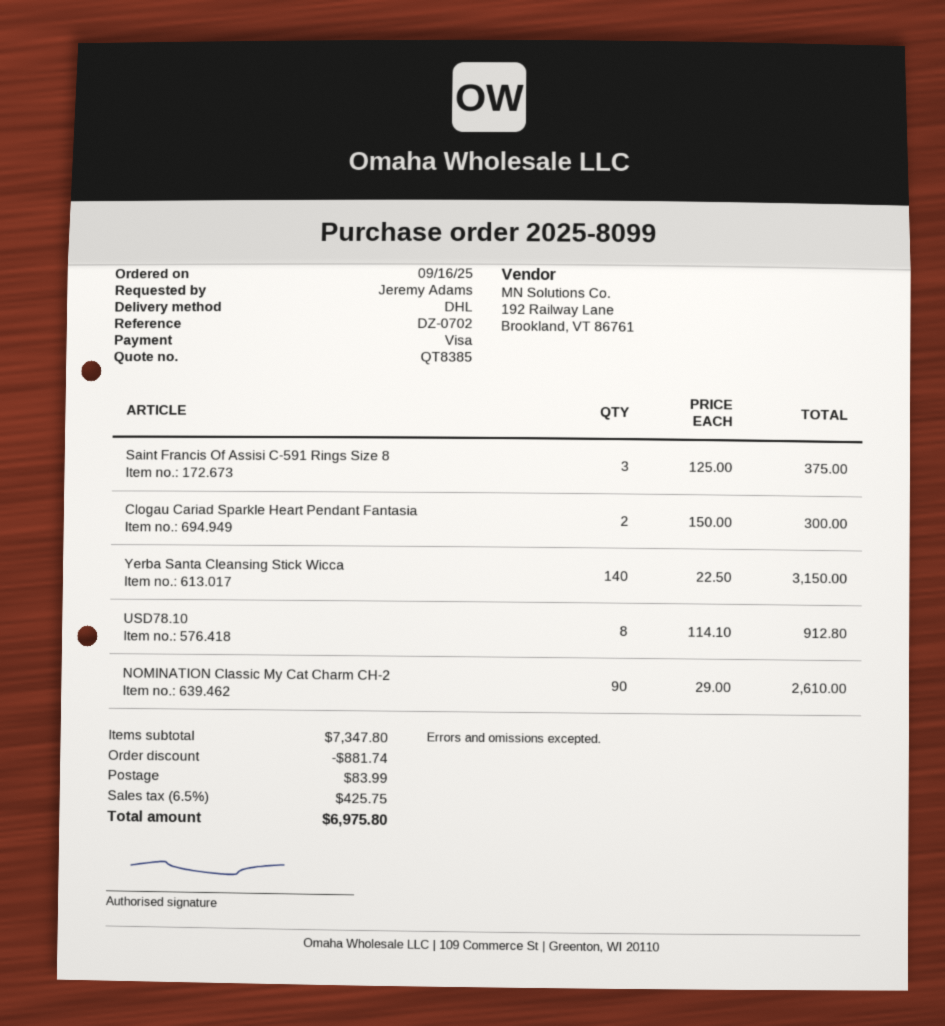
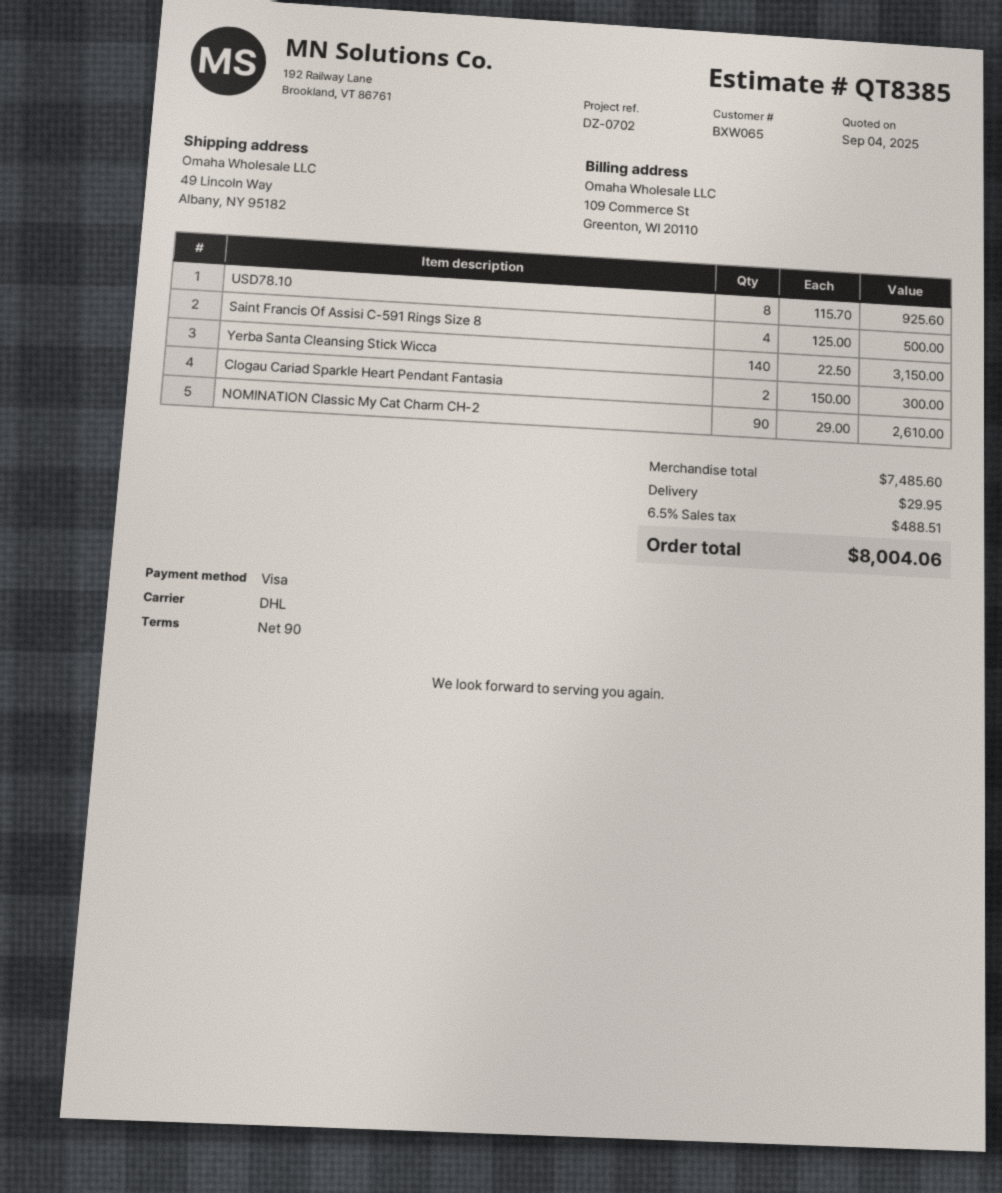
Saint Francis Of Assisi C-591 Rings Size 8: 3 x 125.00 = 375.00 -> 4 x 125.00 = 500.00
USD78.10: 8 x 114.10 = 912.80 -> 8 x 115.70 = 925.60
subtotal: 7347.80 -> 7485.60
discount: 881.74 -> none
shipping: 83.99 -> 29.95
tax: 6.5% = 425.75 -> 6.5% = 488.51
total: 6975.80 -> 8004.06

